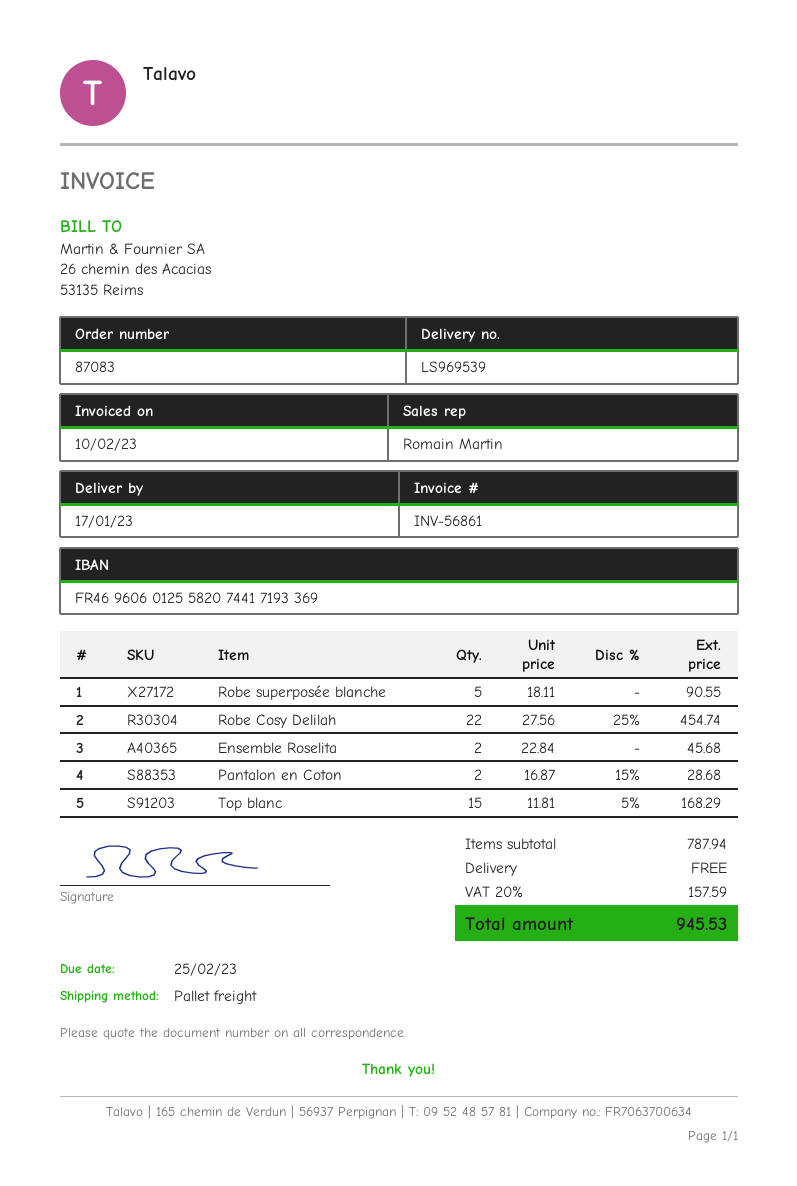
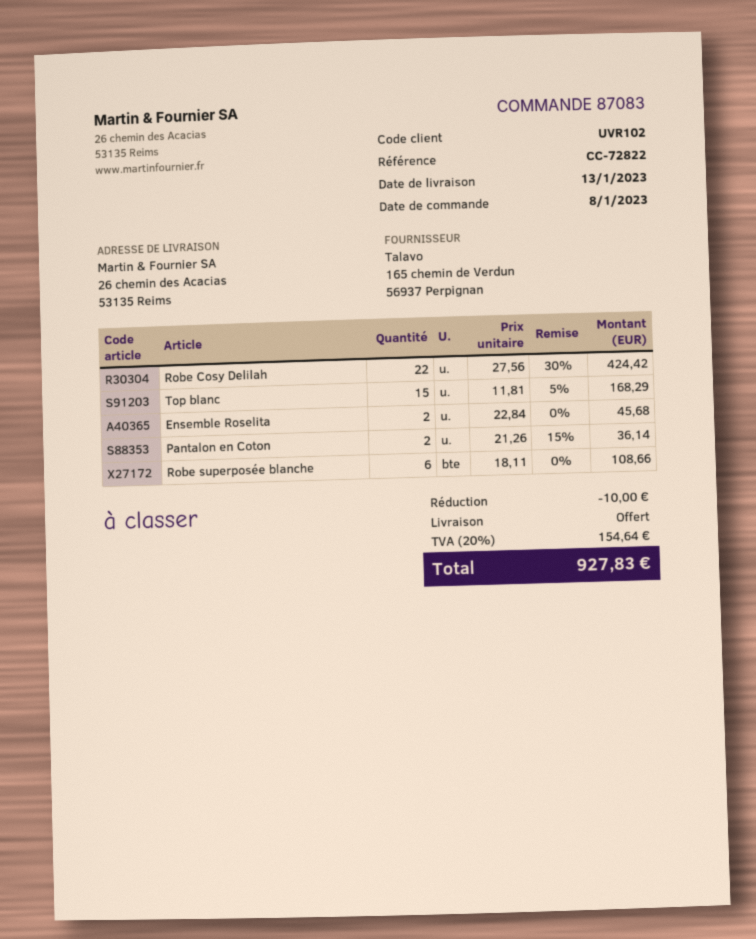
delivery date: 2023-01-17 -> 2023-01-13
Robe superposée blanche: 5 x 18.11 = 90.55 -> 6 x 18.11 = 108.66
Robe Cosy Delilah: 22 x 27.56 - 25% = 454.74 -> 22 x 27.56 - 30% = 424.42
Pantalon en Coton: 2 x 16.87 - 15% = 28.68 -> 2 x 21.26 - 15% = 36.14
discount: none -> 10.00
tax: 20% = 157.59 -> 20% = 154.64
total: 945.53 -> 927.83

